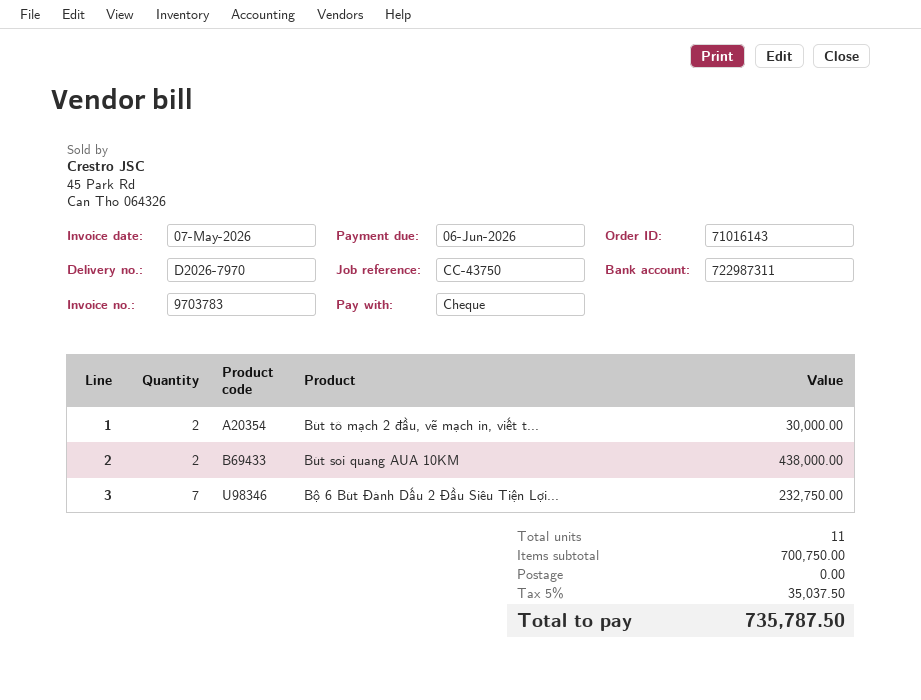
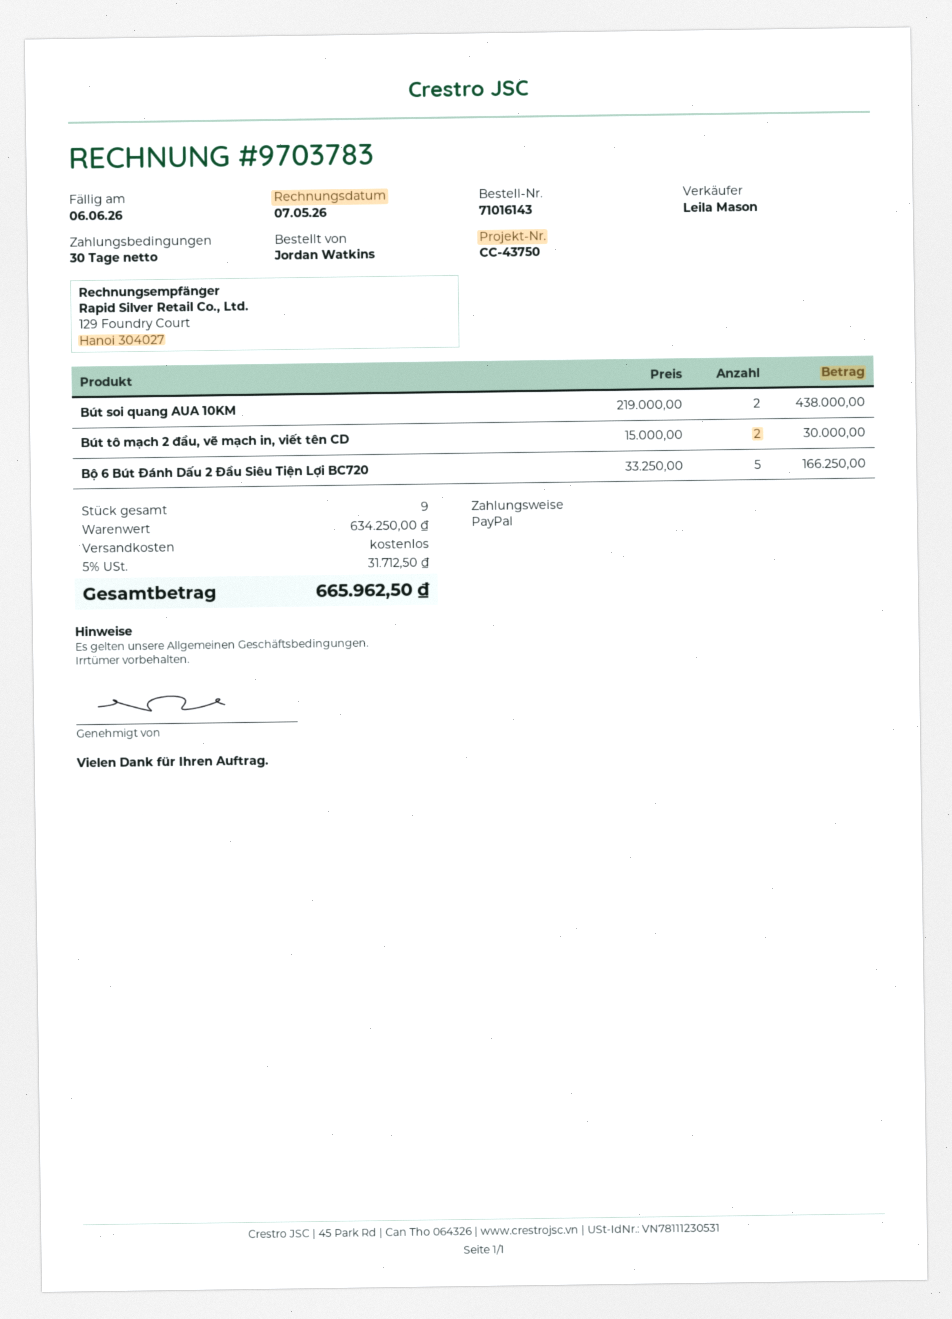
payment method: cheque -> PayPal
Bộ 6 Bút Đánh Dấu 2 Đầu Siêu Tiện Lợi...: 7 for 232750.00 -> 5 for 166250.00
total quantity: 11 -> 9
subtotal: 700750.00 -> 634250.00
tax: 5% = 35037.50 -> 5% = 31712.50
total: 735787.50 -> 665962.50

